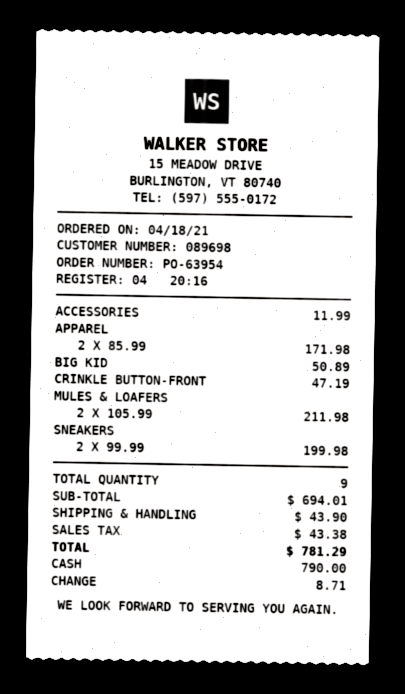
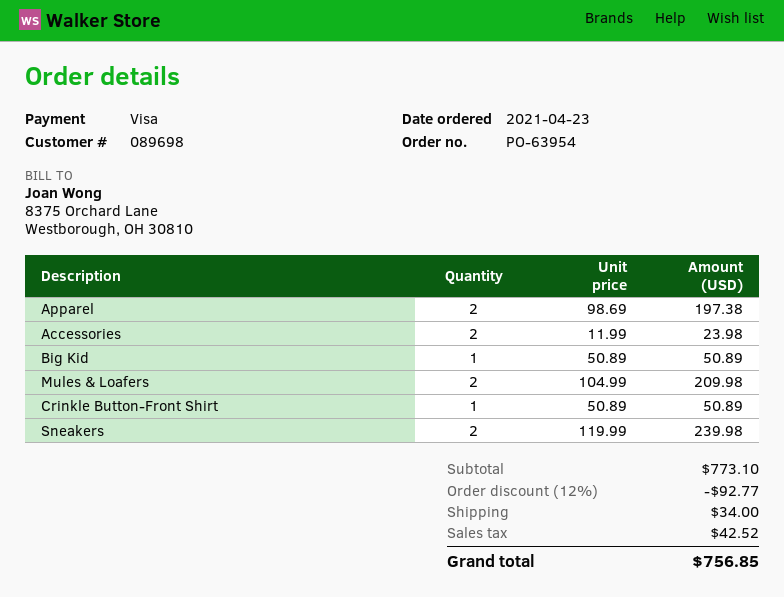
order date: 2021-04-18 -> 2021-04-23
payment method: cash -> Visa
ACCESSORIES: 1 x 11.99 = 11.99 -> 2 x 11.99 = 23.98
APPAREL: 2 x 85.99 = 171.98 -> 2 x 98.69 = 197.38
CRINKLE BUTTON-FRONT: 1 x 47.19 = 47.19 -> 1 x 50.89 = 50.89
MULES & LOAFERS: 2 x 105.99 = 211.98 -> 2 x 104.99 = 209.98
SNEAKERS: 2 x 99.99 = 199.98 -> 2 x 119.99 = 239.98
subtotal: 694.01 -> 773.10
discount: none -> 12% = 92.77
shipping: 43.90 -> 34.00
tax: 43.38 -> 42.52
total: 781.29 -> 756.85

